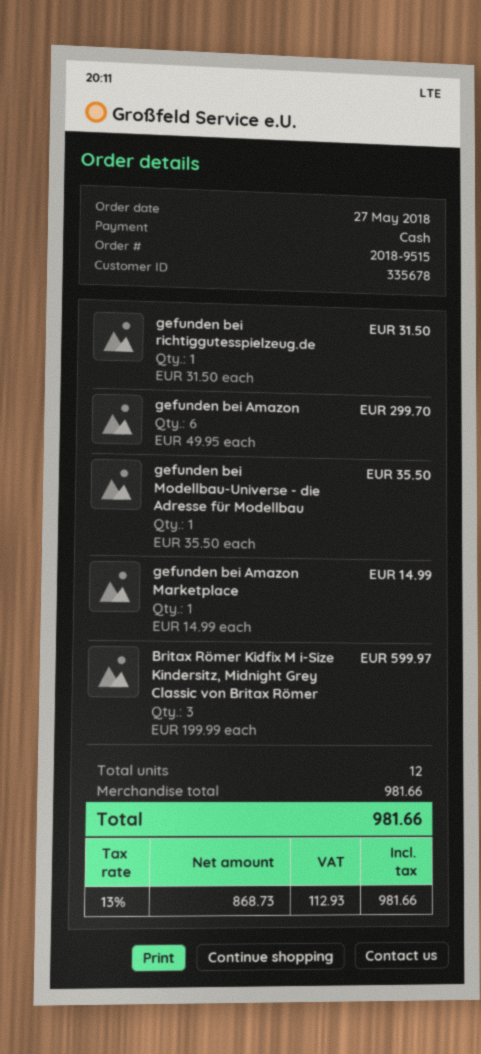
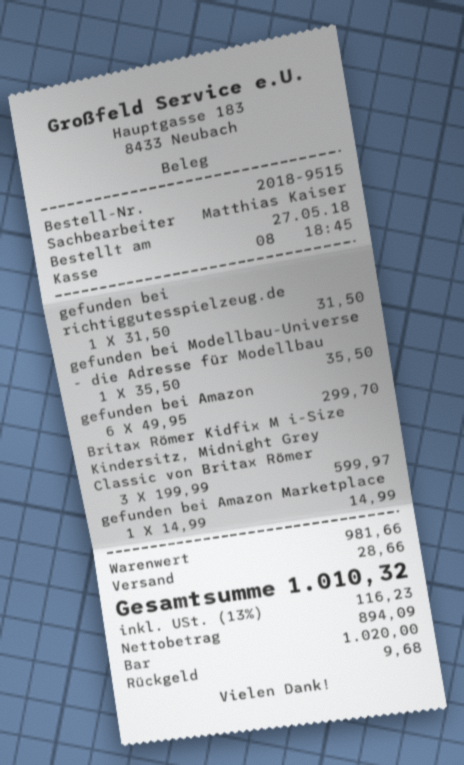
shipping: none -> 28.66
net: 868.73 -> 894.09
tax: 13% = 112.93 -> 13% = 116.23
total: 981.66 -> 1010.32

